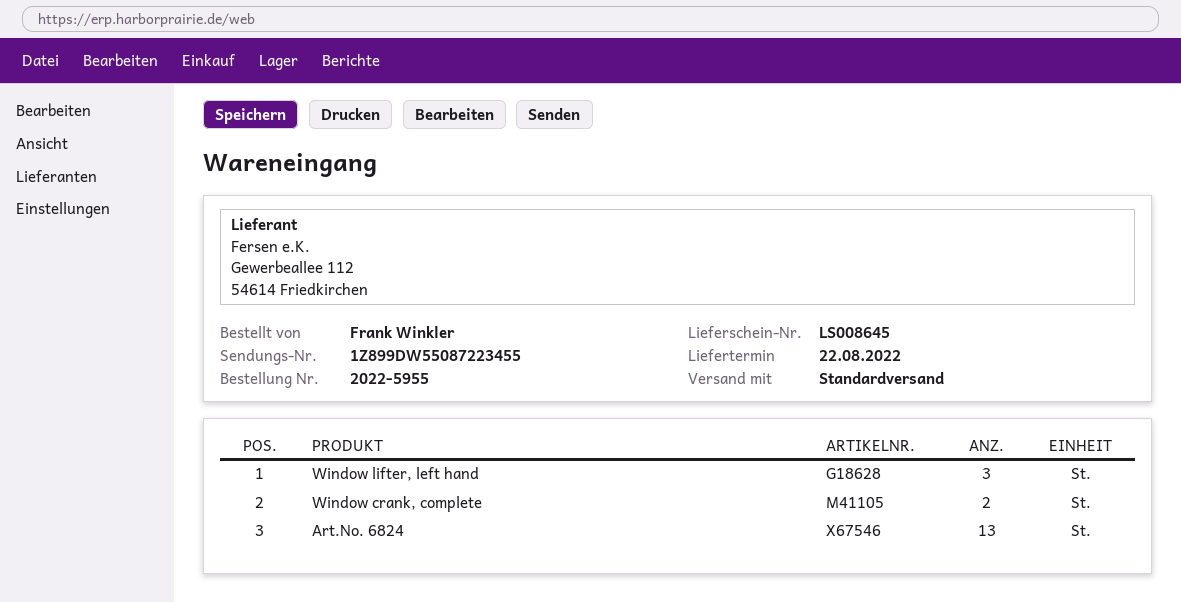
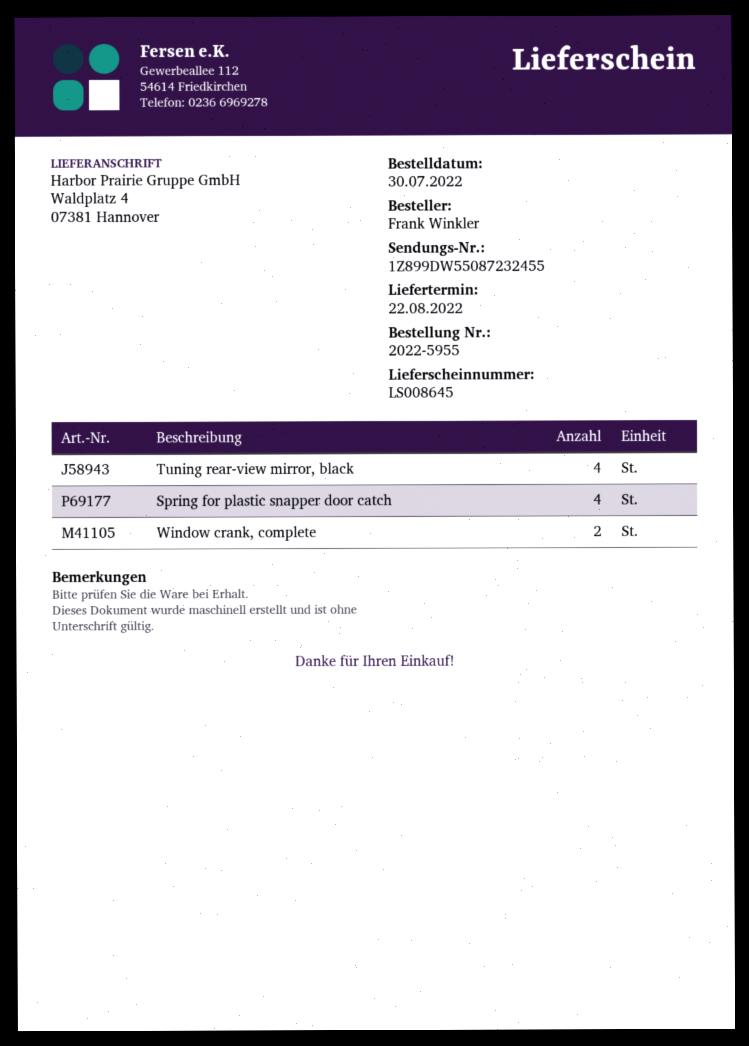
tracking number: 1Z899DW55087223455 -> 1Z899DW55087232455
Window lifter, left hand: 3 -> none
Art.No. 6824: 13 -> none
Tuning rear-view mirror, black: none -> 4
Spring for plastic snapper door catch: none -> 4

